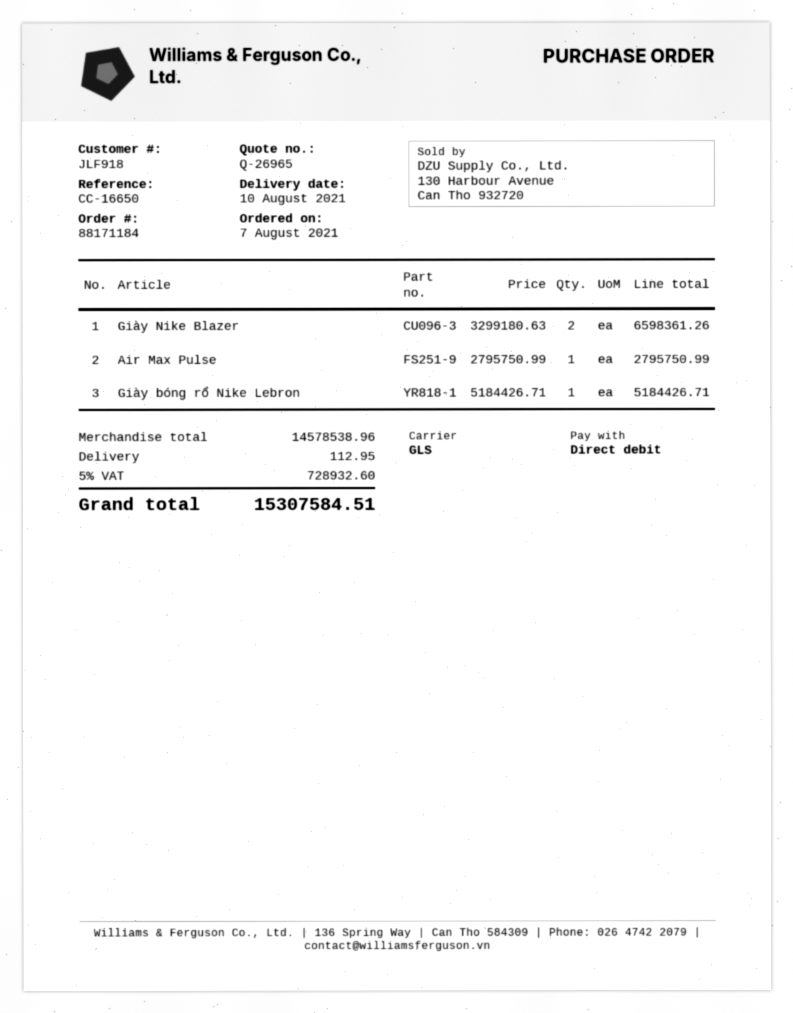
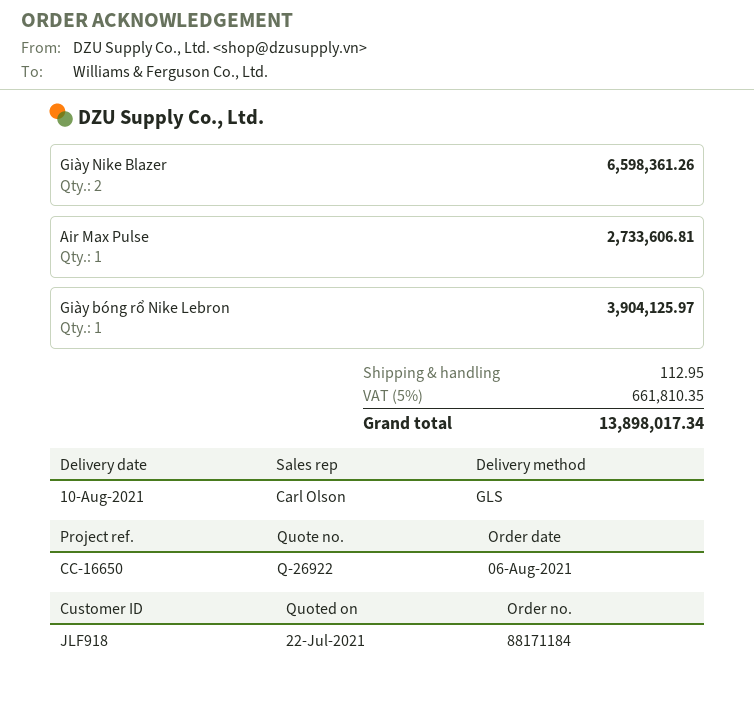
quote number: Q-26965 -> Q-26922
order date: 2021-08-07 -> 2021-08-06
Air Max Pulse: 1 for 2795750.99 -> 1 for 2733606.81
Giày bóng rổ Nike Lebron: 1 for 5184426.71 -> 1 for 3904125.97
tax: 5% = 728932.60 -> 5% = 661810.35
total: 15307584.51 -> 13898017.34

